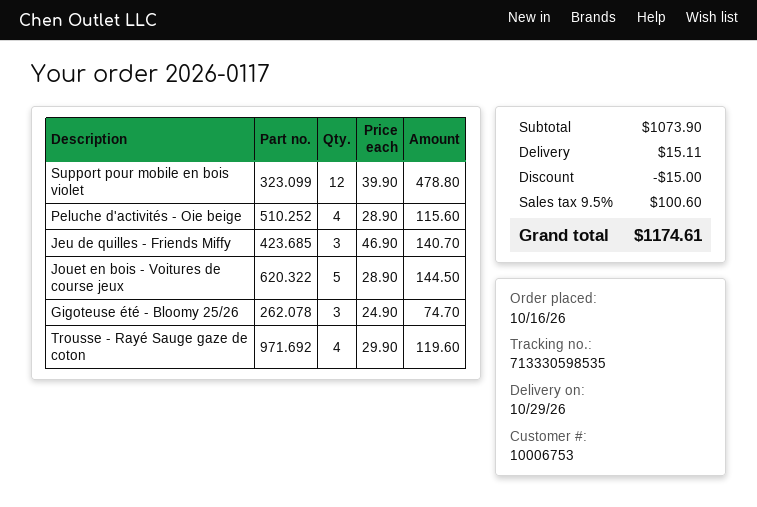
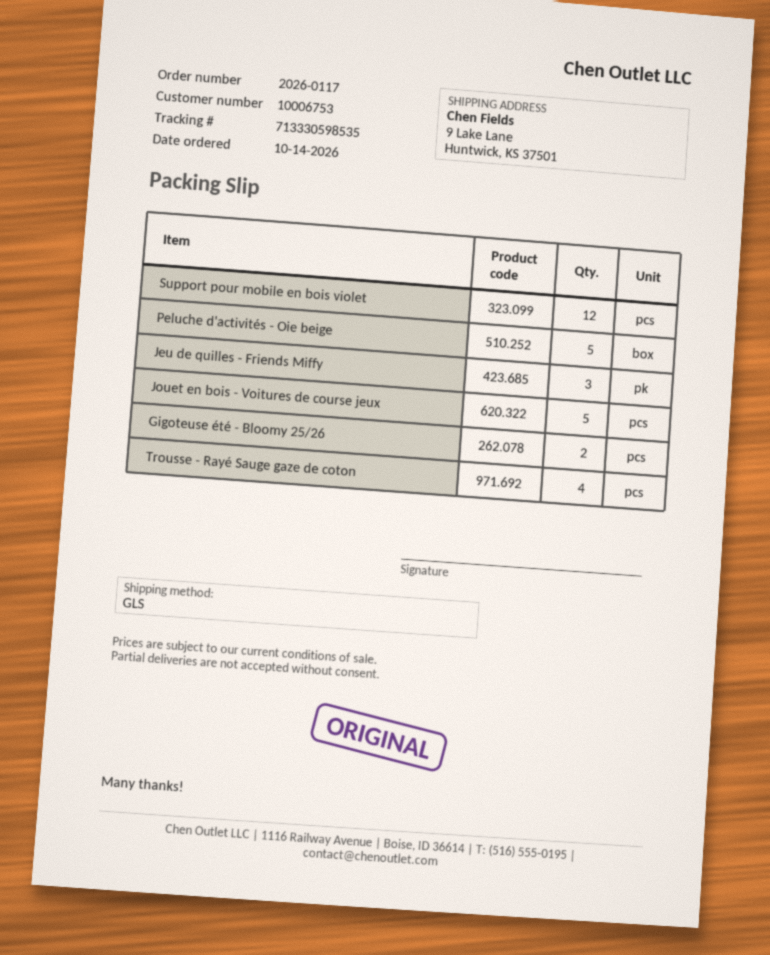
order date: 2026-10-16 -> 2026-10-14
Peluche d'activités - Oie beige: 4 -> 5
Gigoteuse été - Bloomy 25/26: 3 -> 2

